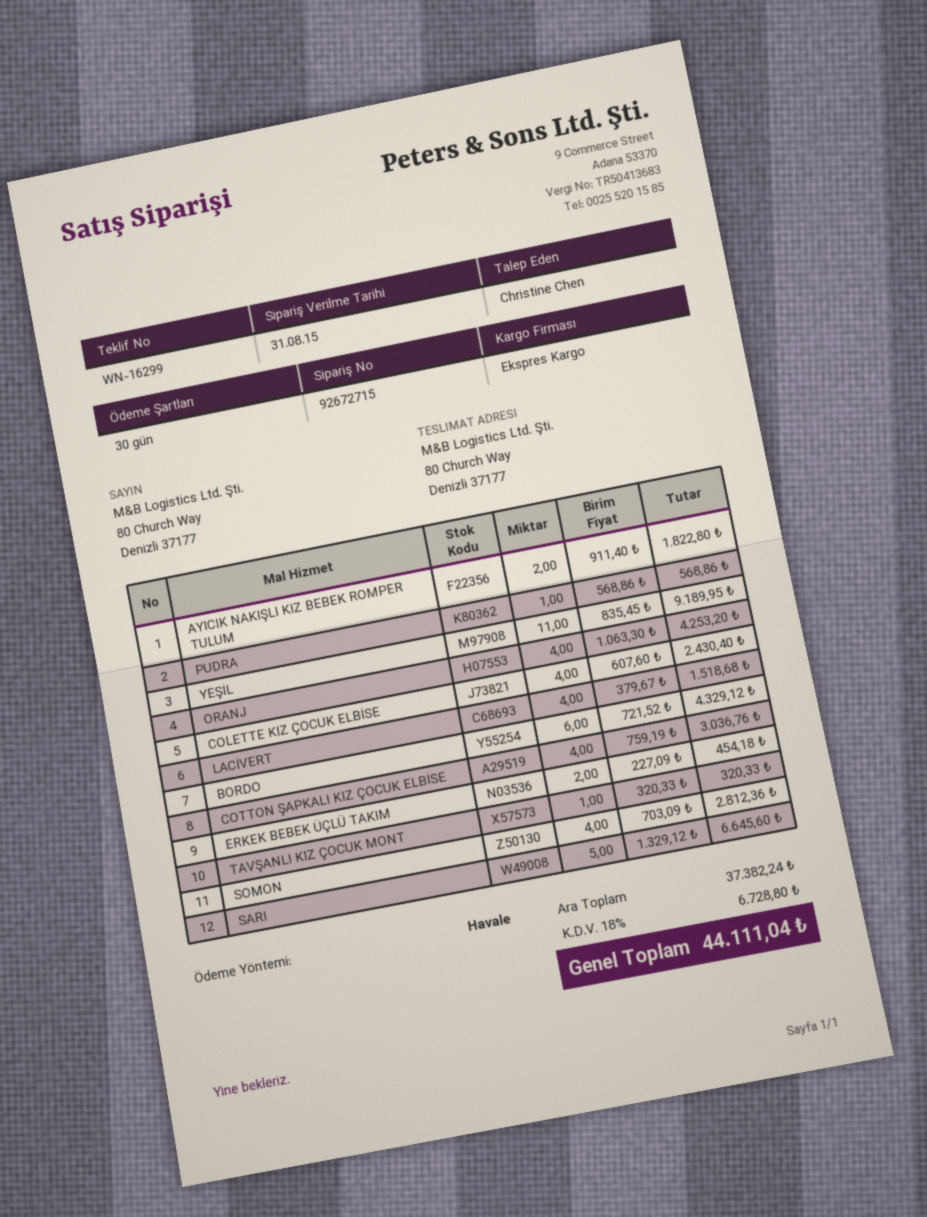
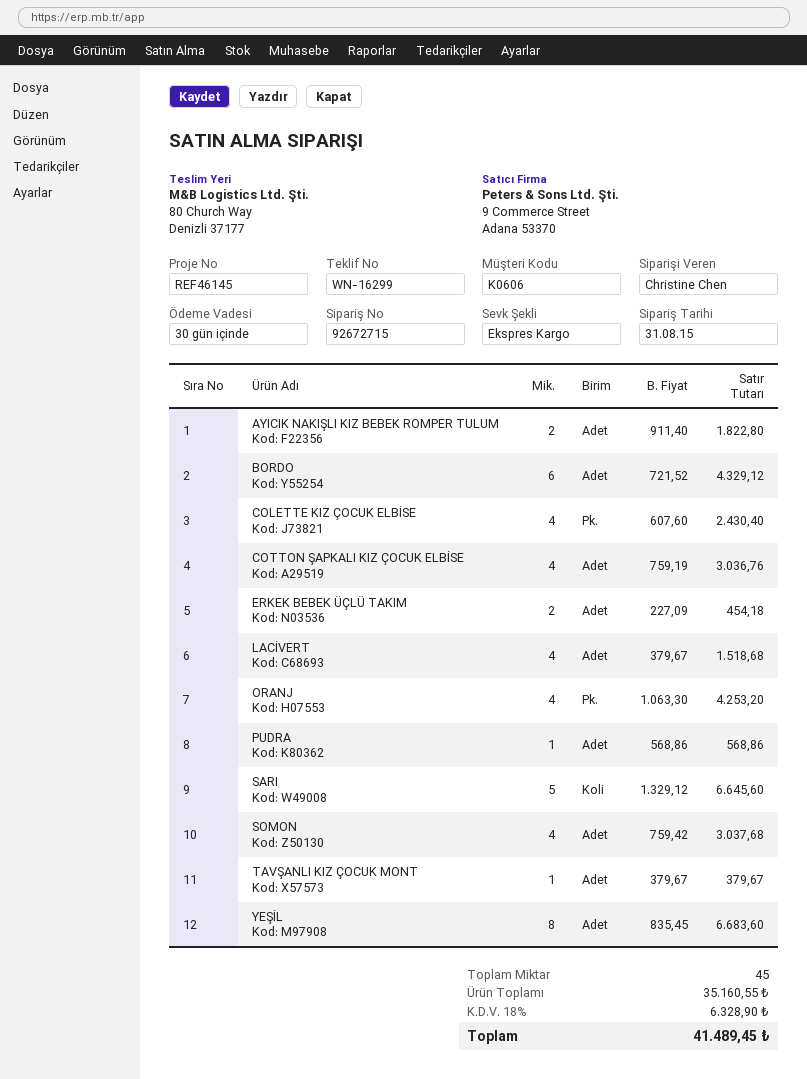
YEŞİL: 11 x 835.45 = 9189.95 -> 8 x 835.45 = 6683.60
TAVŞANLI KIZ ÇOCUK MONT: 1 x 320.33 = 320.33 -> 1 x 379.67 = 379.67
SOMON: 4 x 703.09 = 2812.36 -> 4 x 759.42 = 3037.68
subtotal: 37382.24 -> 35160.55
tax: 18% = 6728.80 -> 18% = 6328.90
total: 44111.04 -> 41489.45

